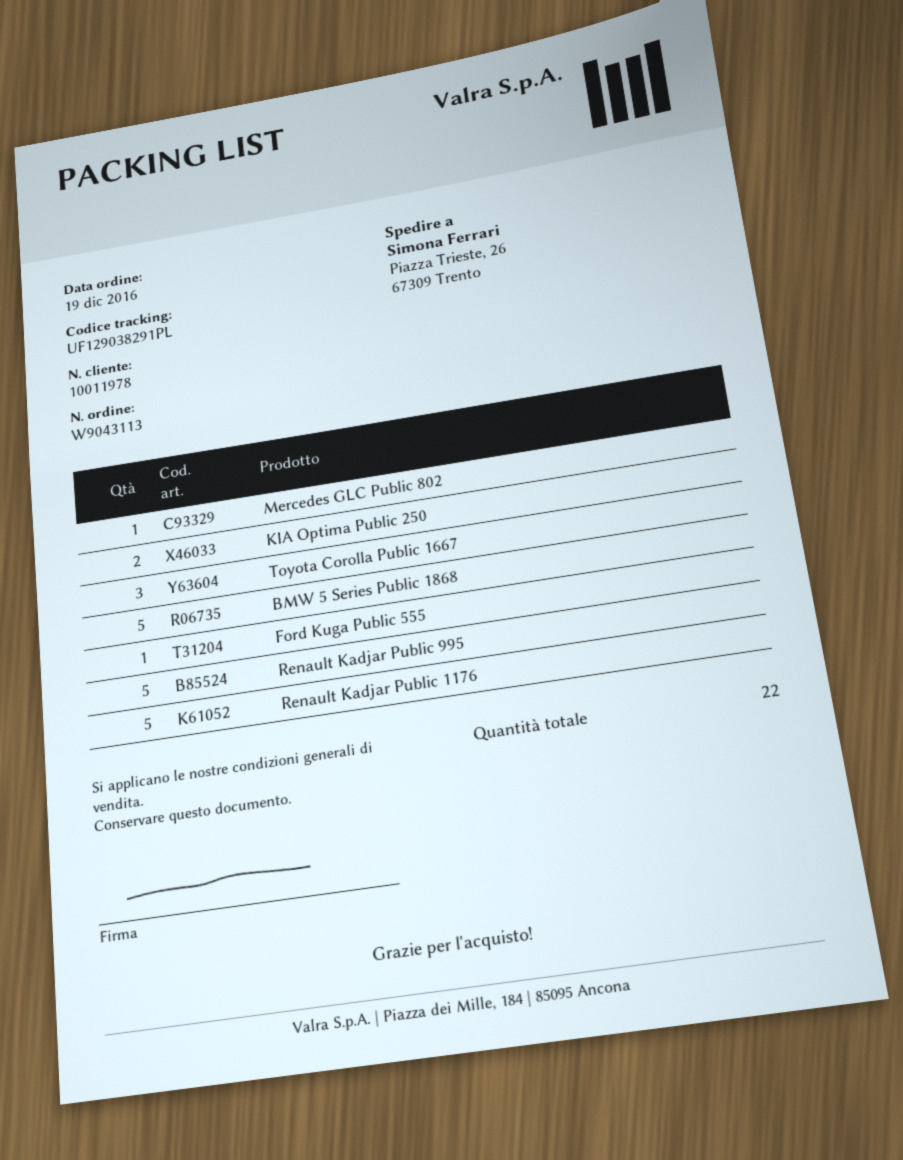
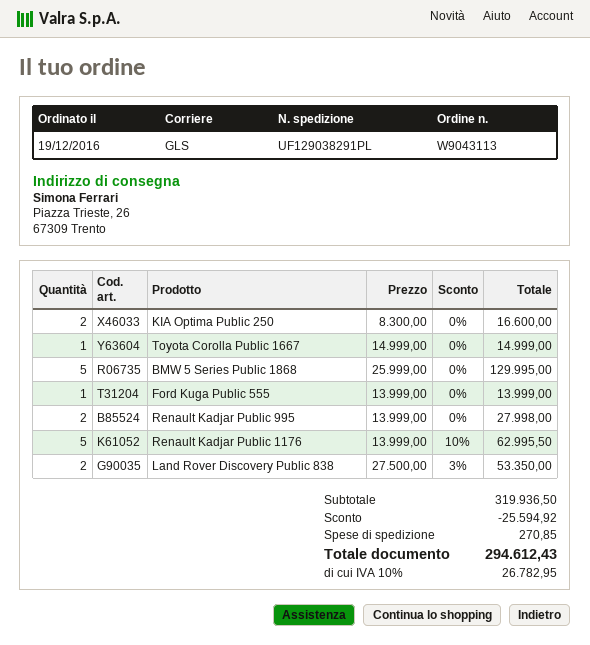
Mercedes GLC Public 802: 1 -> none
Toyota Corolla Public 1667: 3 -> 1
Renault Kadjar Public 995: 5 -> 2
Land Rover Discovery Public 838: none -> 2

